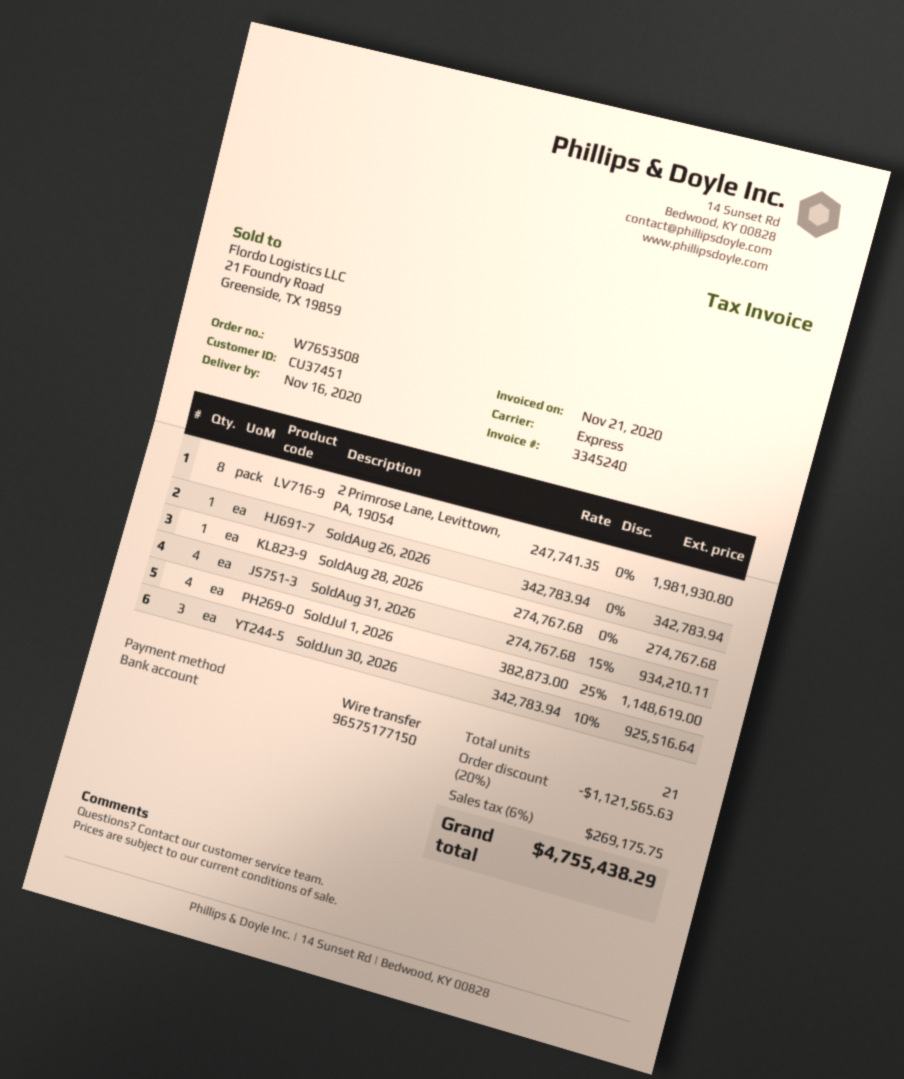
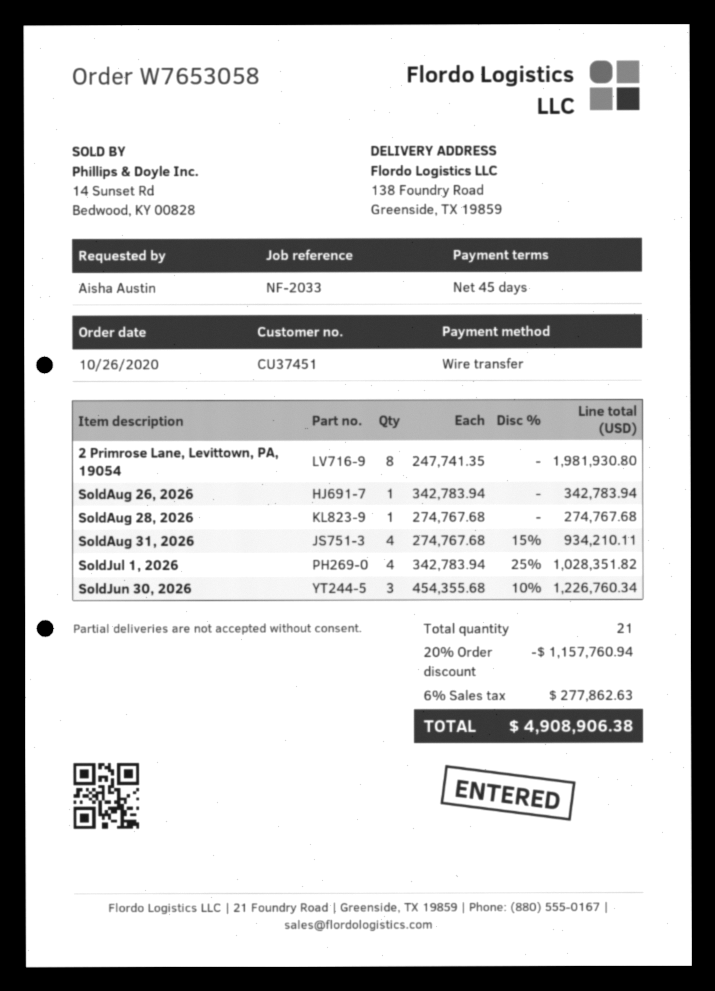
order number: W7653508 -> W7653058
SoldJul 1, 2026: 4 x 382873.00 - 25% = 1148619.00 -> 4 x 342783.94 - 25% = 1028351.82
SoldJun 30, 2026: 3 x 342783.94 - 10% = 925516.64 -> 3 x 454355.68 - 10% = 1226760.34
discount: 20% = 1121565.63 -> 20% = 1157760.94
tax: 6% = 269175.75 -> 6% = 277862.63
total: 4755438.29 -> 4908906.38

